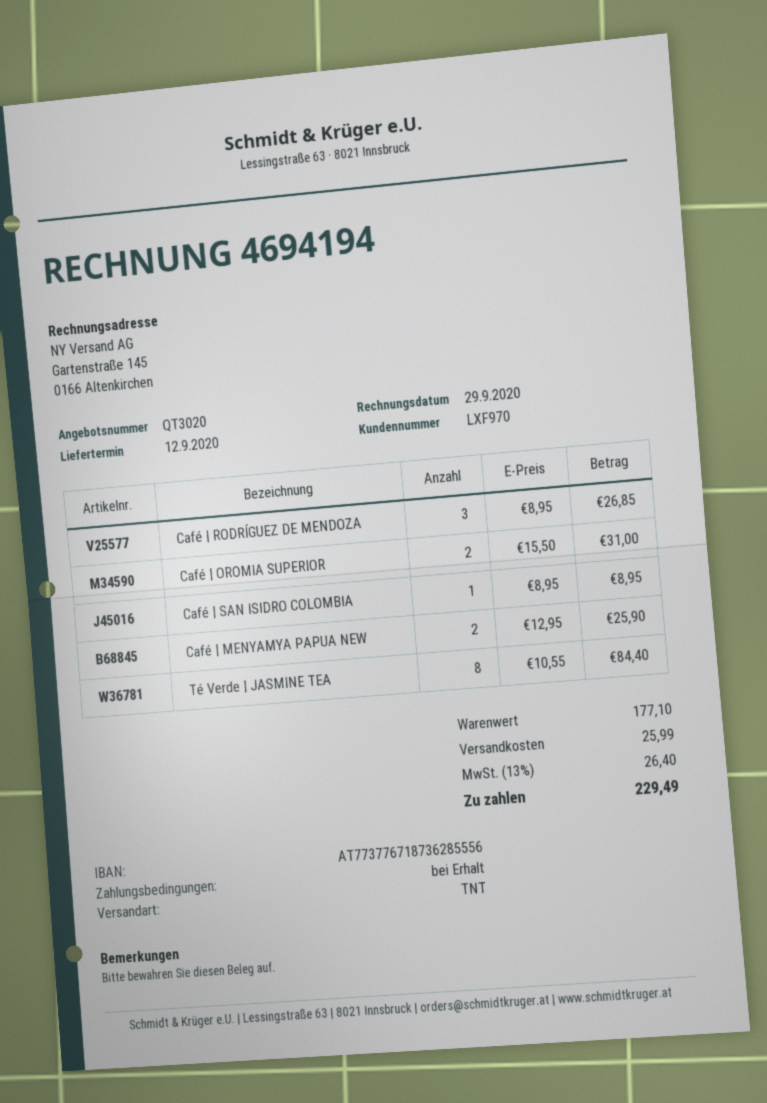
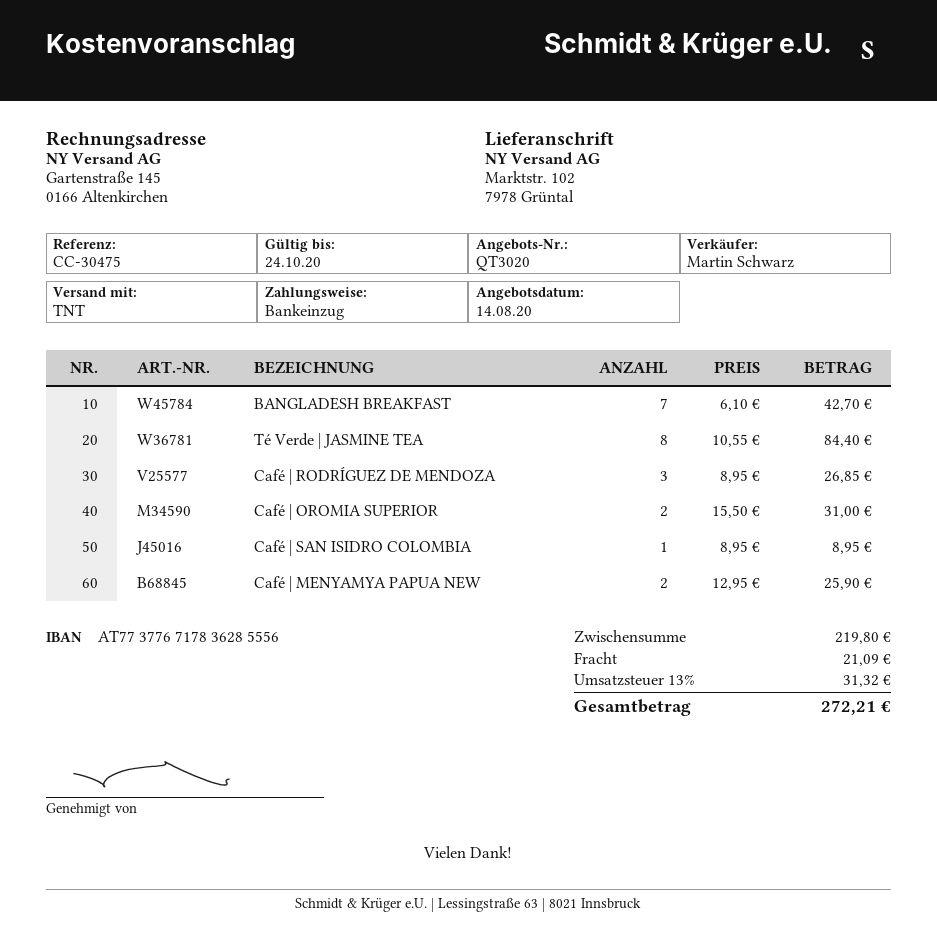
bank account: AT773776718736285556 -> AT773776717836285556
BANGLADESH BREAKFAST: none -> 7 x 6.10 = 42.70
subtotal: 177.10 -> 219.80
shipping: 25.99 -> 21.09
tax: 13% = 26.40 -> 13% = 31.32
total: 229.49 -> 272.21

